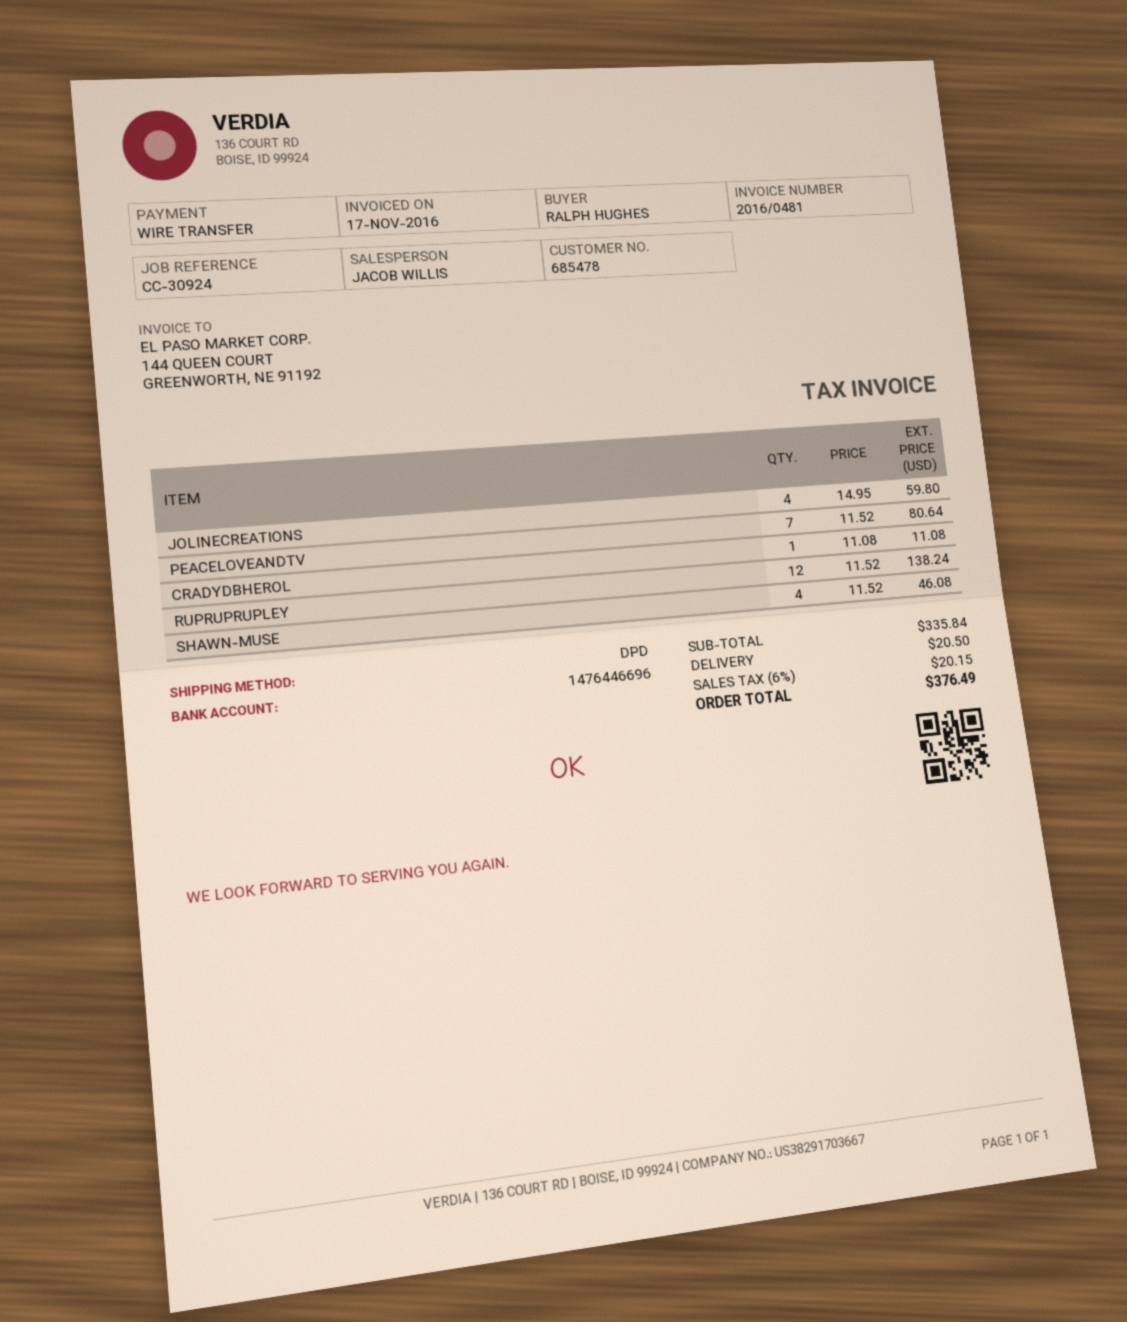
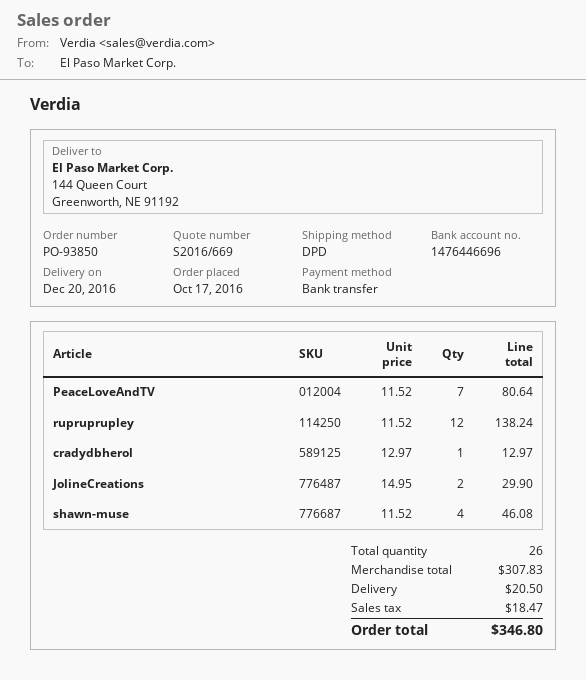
JOLINECREATIONS: 4 x 14.95 = 59.80 -> 2 x 14.95 = 29.90
CRADYDBHEROL: 1 x 11.08 = 11.08 -> 1 x 12.97 = 12.97
subtotal: 335.84 -> 307.83
tax: 20.15 -> 18.47
total: 376.49 -> 346.80

